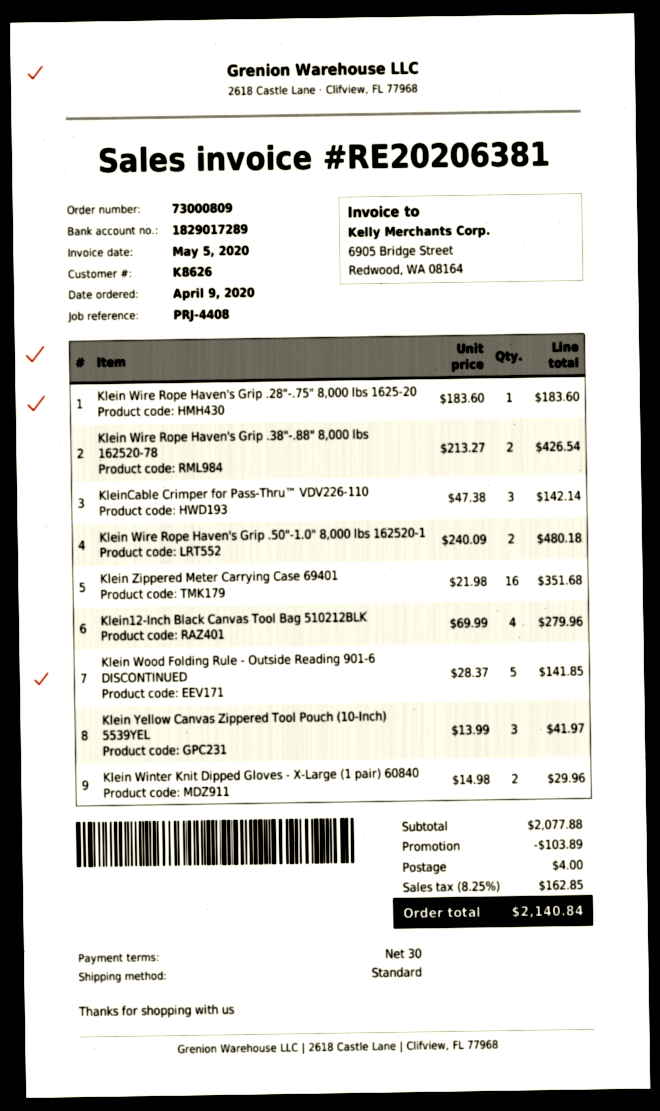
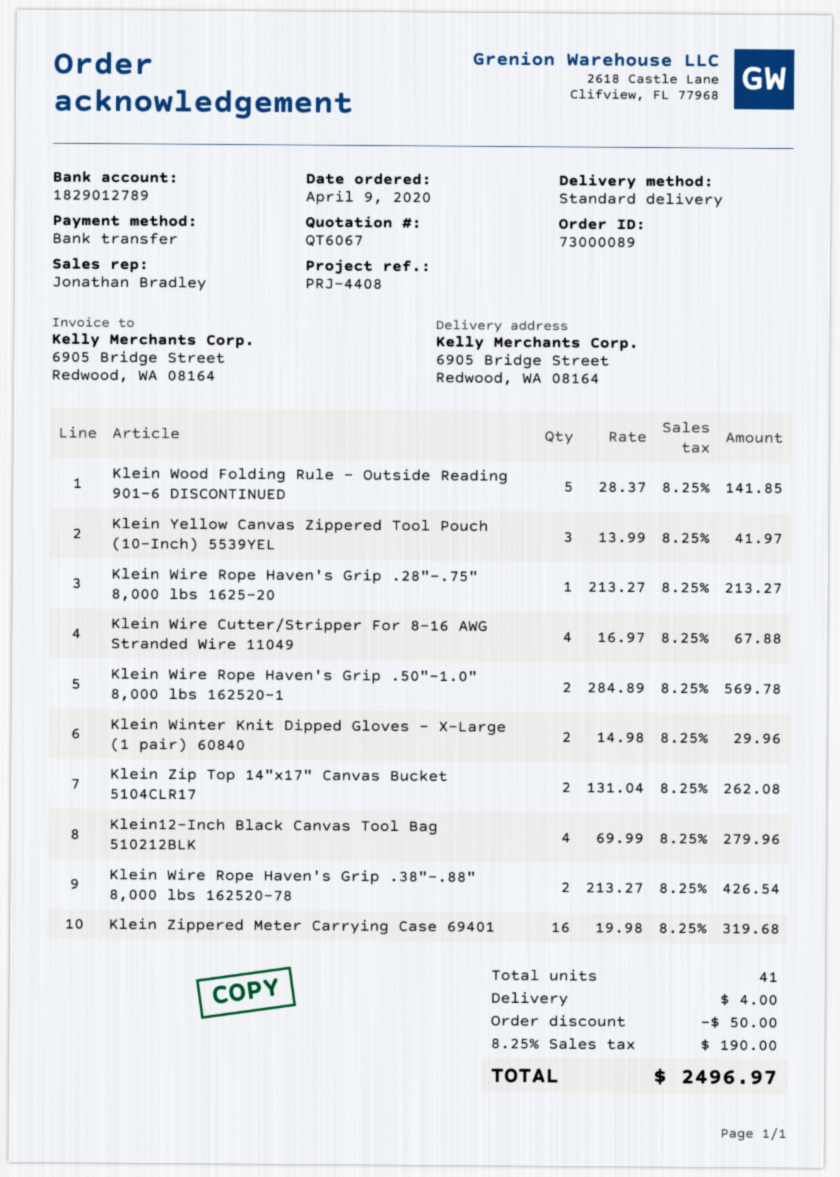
order number: 73000809 -> 73000089
bank account: 1829017289 -> 1829012789
Klein Wire Rope Haven's Grip .28"-.75" 8,000 lbs 1625-20: 1 x 183.60 = 183.60 -> 1 x 213.27 = 213.27
KleinCable Crimper for Pass-Thru™ VDV226-110: 3 x 47.38 = 142.14 -> none
Klein Wire Rope Haven's Grip .50"-1.0" 8,000 lbs 162520-1: 2 x 240.09 = 480.18 -> 2 x 284.89 = 569.78
Klein Zippered Meter Carrying Case 69401: 16 x 21.98 = 351.68 -> 16 x 19.98 = 319.68
Klein Wire Cutter/Stripper For 8-16 AWG Stranded Wire 11049: none -> 4 x 16.97 = 67.88
Klein Zip Top 14"x17" Canvas Bucket 5104CLR17: none -> 2 x 131.04 = 262.08
discount: 103.89 -> 50.00
tax: 8.25% = 162.85 -> 8.25% = 190.00
total: 2140.84 -> 2496.97

